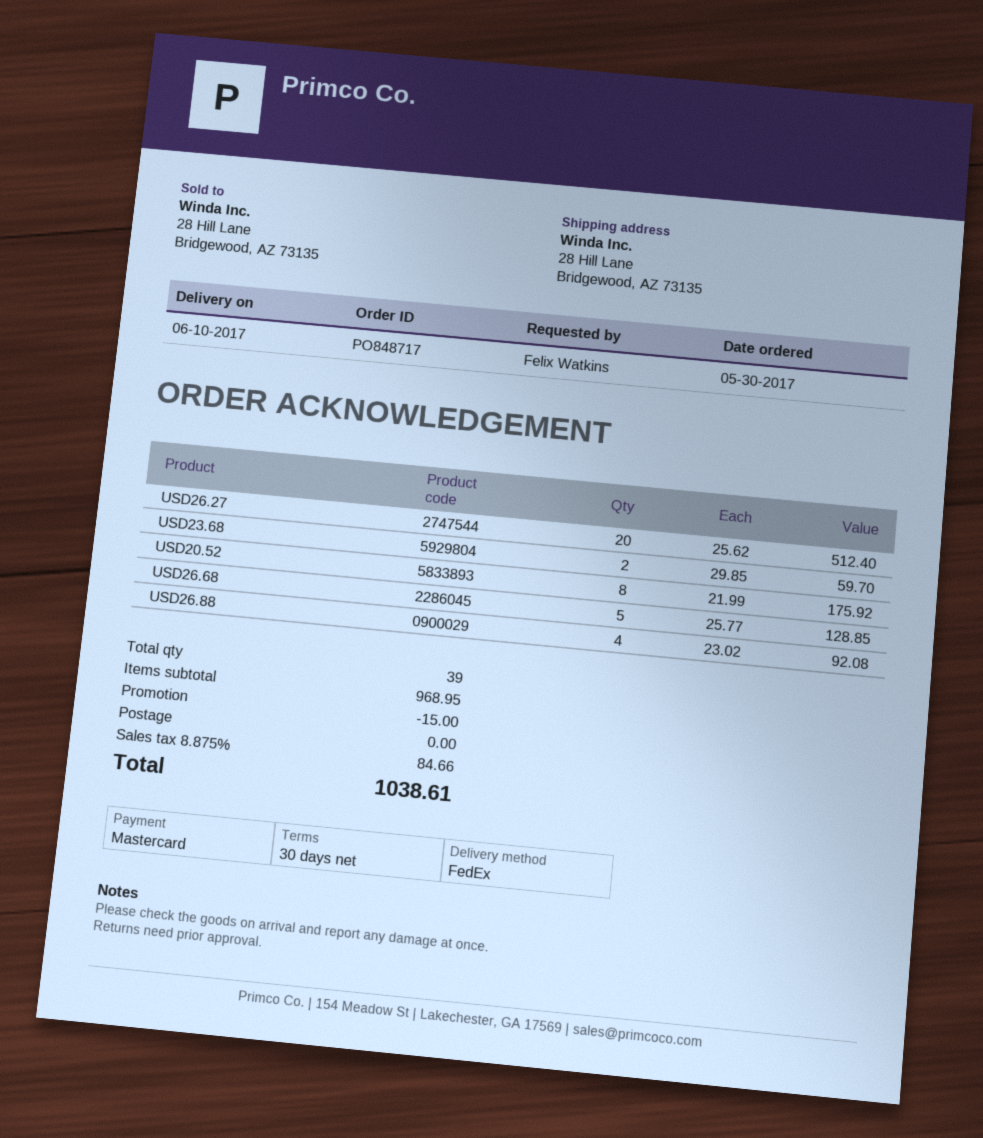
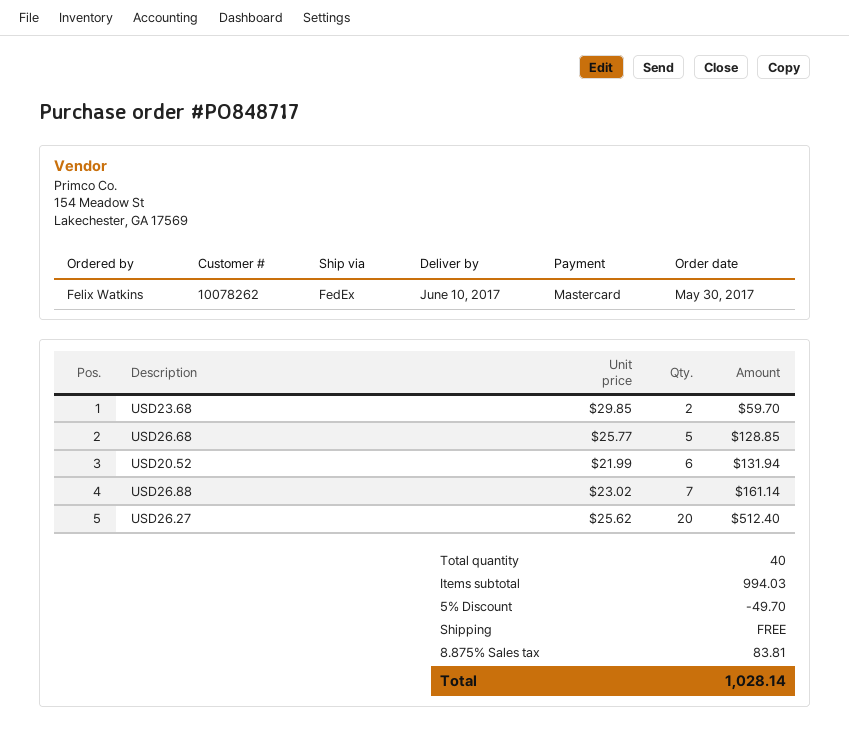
USD20.52: 8 x 21.99 = 175.92 -> 6 x 21.99 = 131.94
USD26.88: 4 x 23.02 = 92.08 -> 7 x 23.02 = 161.14
total quantity: 39 -> 40
subtotal: 968.95 -> 994.03
discount: 15.00 -> 49.70
tax: 8.875% = 84.66 -> 8.875% = 83.81
total: 1038.61 -> 1028.14

